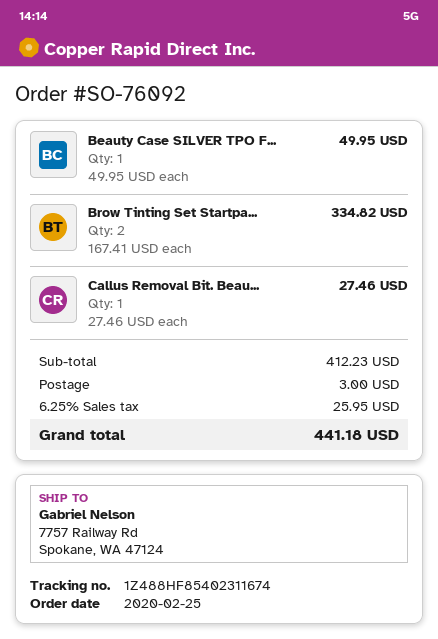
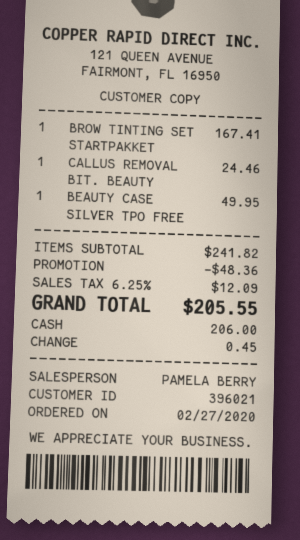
order date: 2020-02-25 -> 2020-02-27
Brow Tinting Set Startpa...: 2 for 334.82 -> 1 for 167.41
Callus Removal Bit. Beau...: 1 for 27.46 -> 1 for 24.46
subtotal: 412.23 -> 241.82
discount: none -> 48.36
shipping: 3.00 -> none
tax: 6.25% = 25.95 -> 6.25% = 12.09
total: 441.18 -> 205.55

